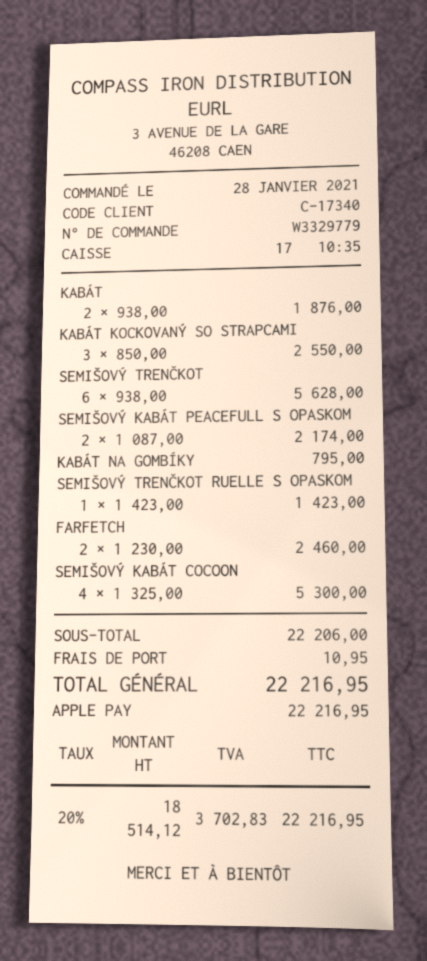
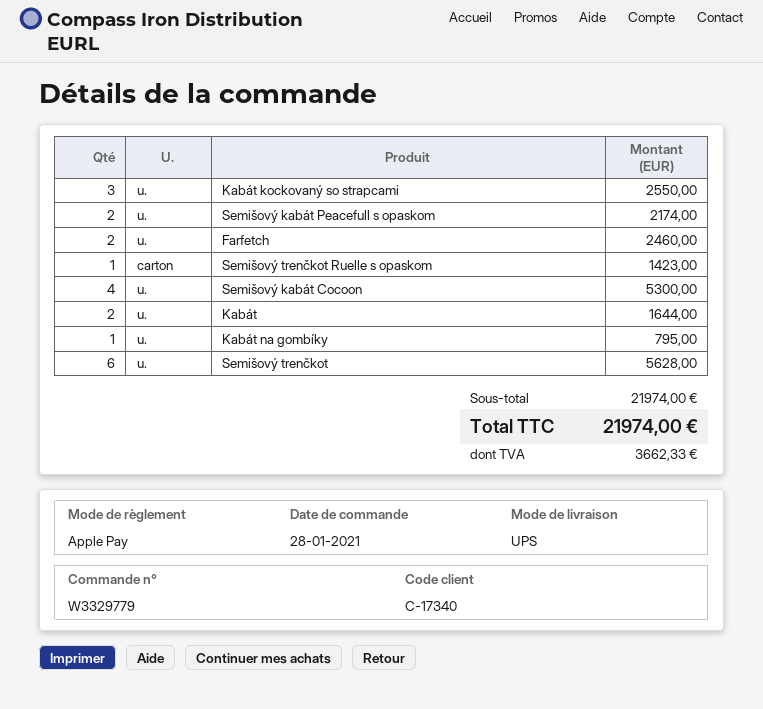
KABÁT: 2 for 1876.00 -> 2 for 1644.00
subtotal: 22206.00 -> 21974.00
shipping: 10.95 -> none
tax: 3702.83 -> 3662.33
total: 22216.95 -> 21974.00

